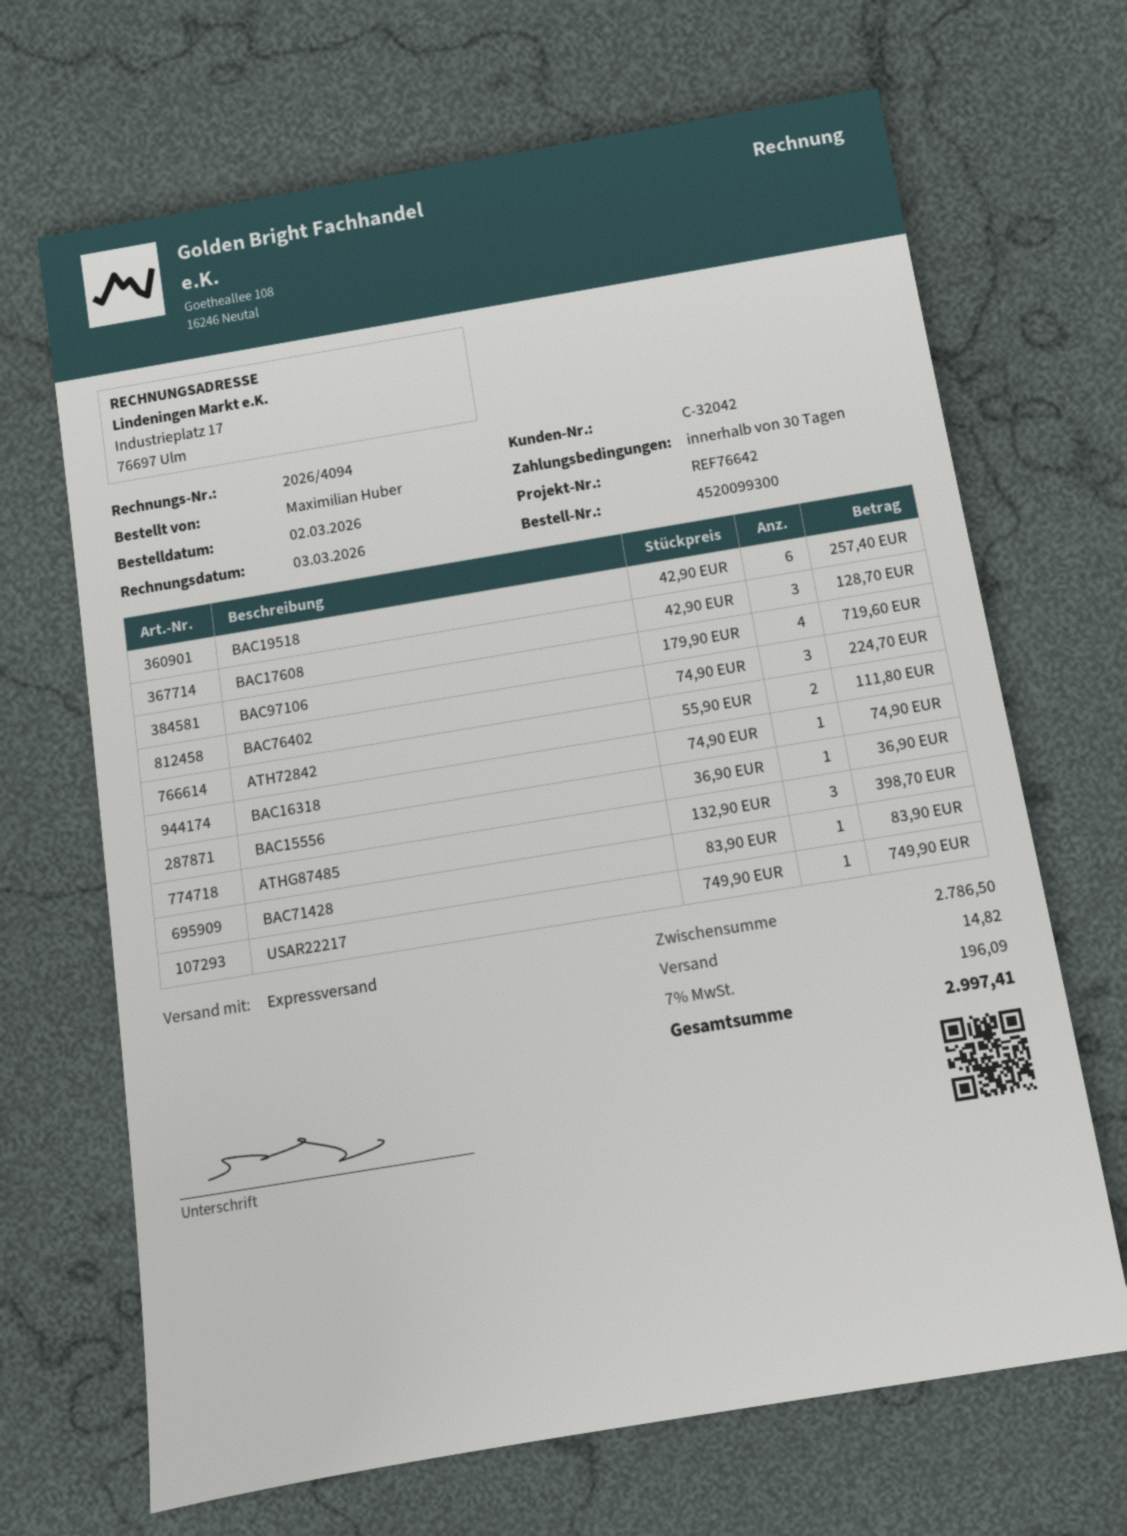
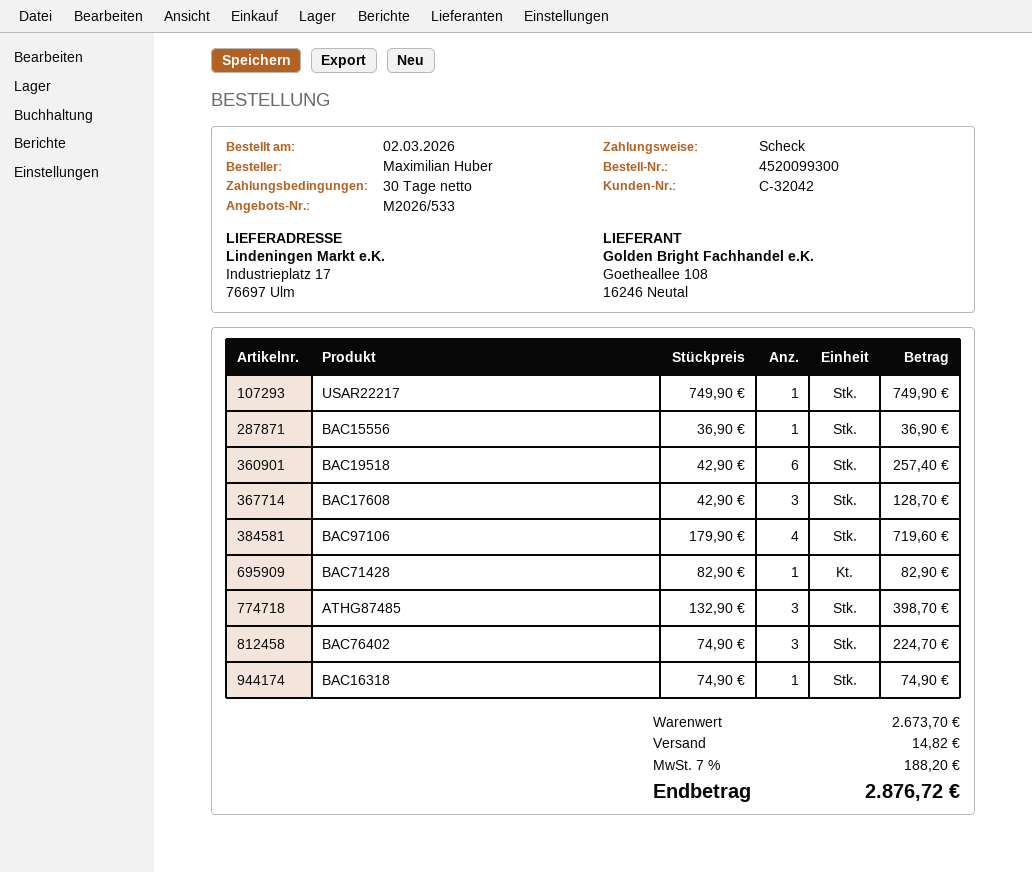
ATH72842: 2 x 55.90 = 111.80 -> none
BAC71428: 1 x 83.90 = 83.90 -> 1 x 82.90 = 82.90
subtotal: 2786.50 -> 2673.70
tax: 7% = 196.09 -> 7% = 188.20
total: 2997.41 -> 2876.72

